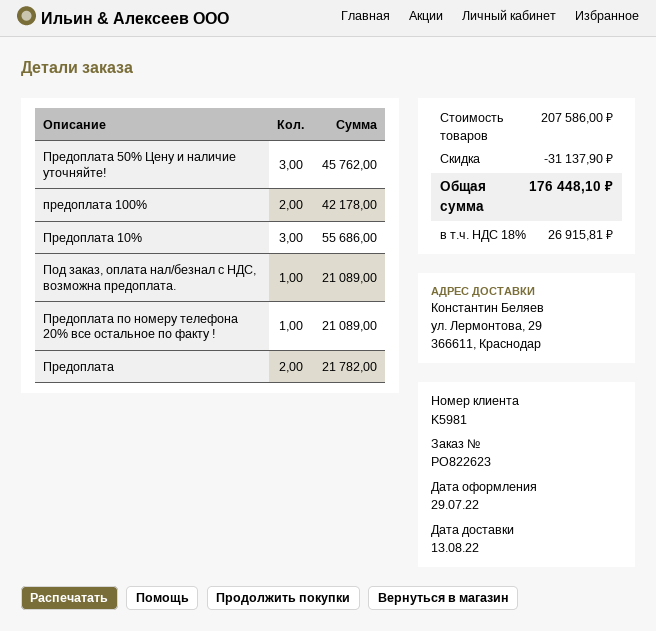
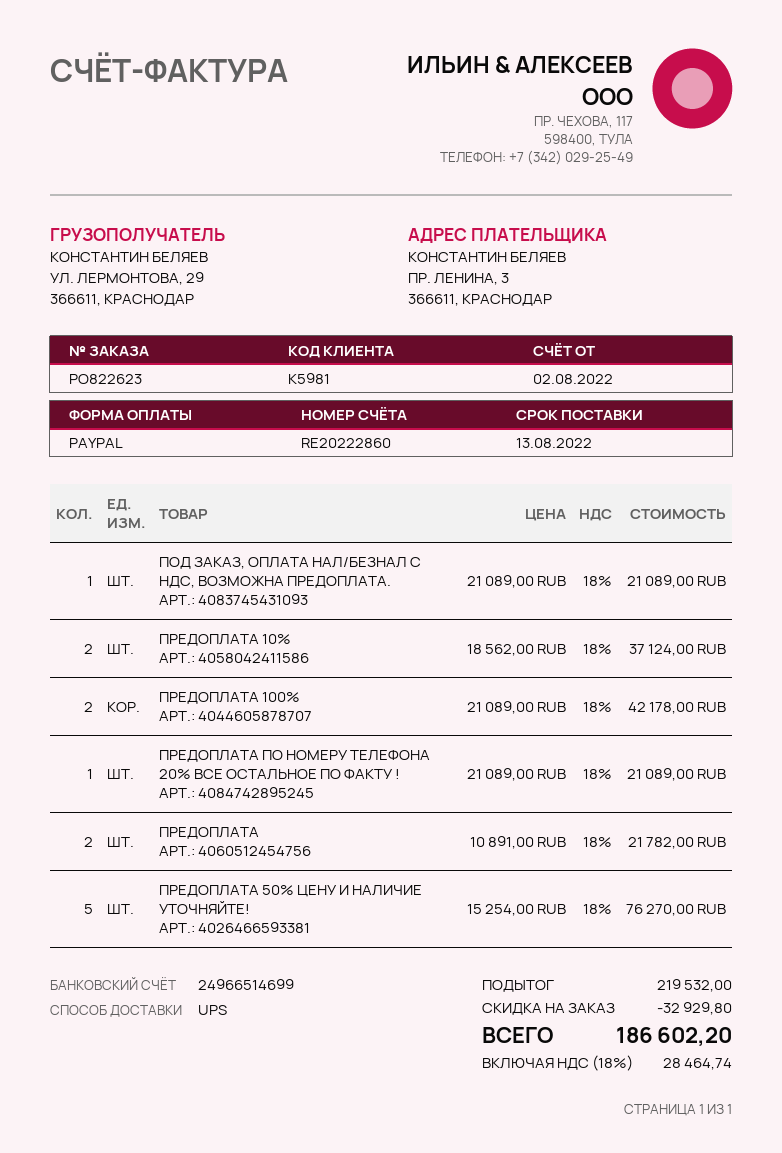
Предоплата 50% Цену и наличие уточняйте!: 3 for 45762.00 -> 5 for 76270.00
Предоплата 10%: 3 for 55686.00 -> 2 for 37124.00
subtotal: 207586.00 -> 219532.00
discount: 31137.90 -> 32929.80
tax: 18% = 26915.81 -> 18% = 28464.74
total: 176448.10 -> 186602.20

